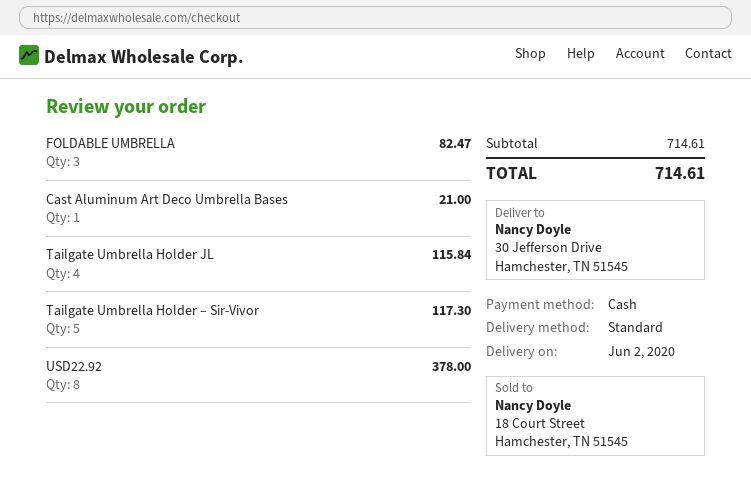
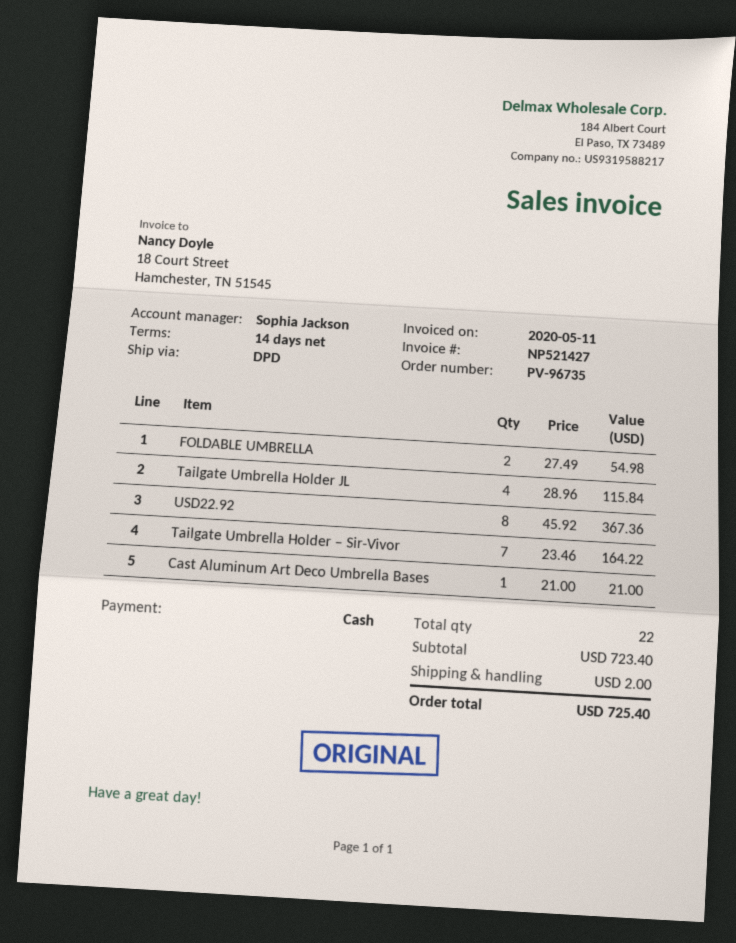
shipping method: standard -> DPD
FOLDABLE UMBRELLA: 3 for 82.47 -> 2 for 54.98
Tailgate Umbrella Holder – Sir-Vivor: 5 for 117.30 -> 7 for 164.22
USD22.92: 8 for 378.00 -> 8 for 367.36
subtotal: 714.61 -> 723.40
shipping: none -> 2.00
total: 714.61 -> 725.40

